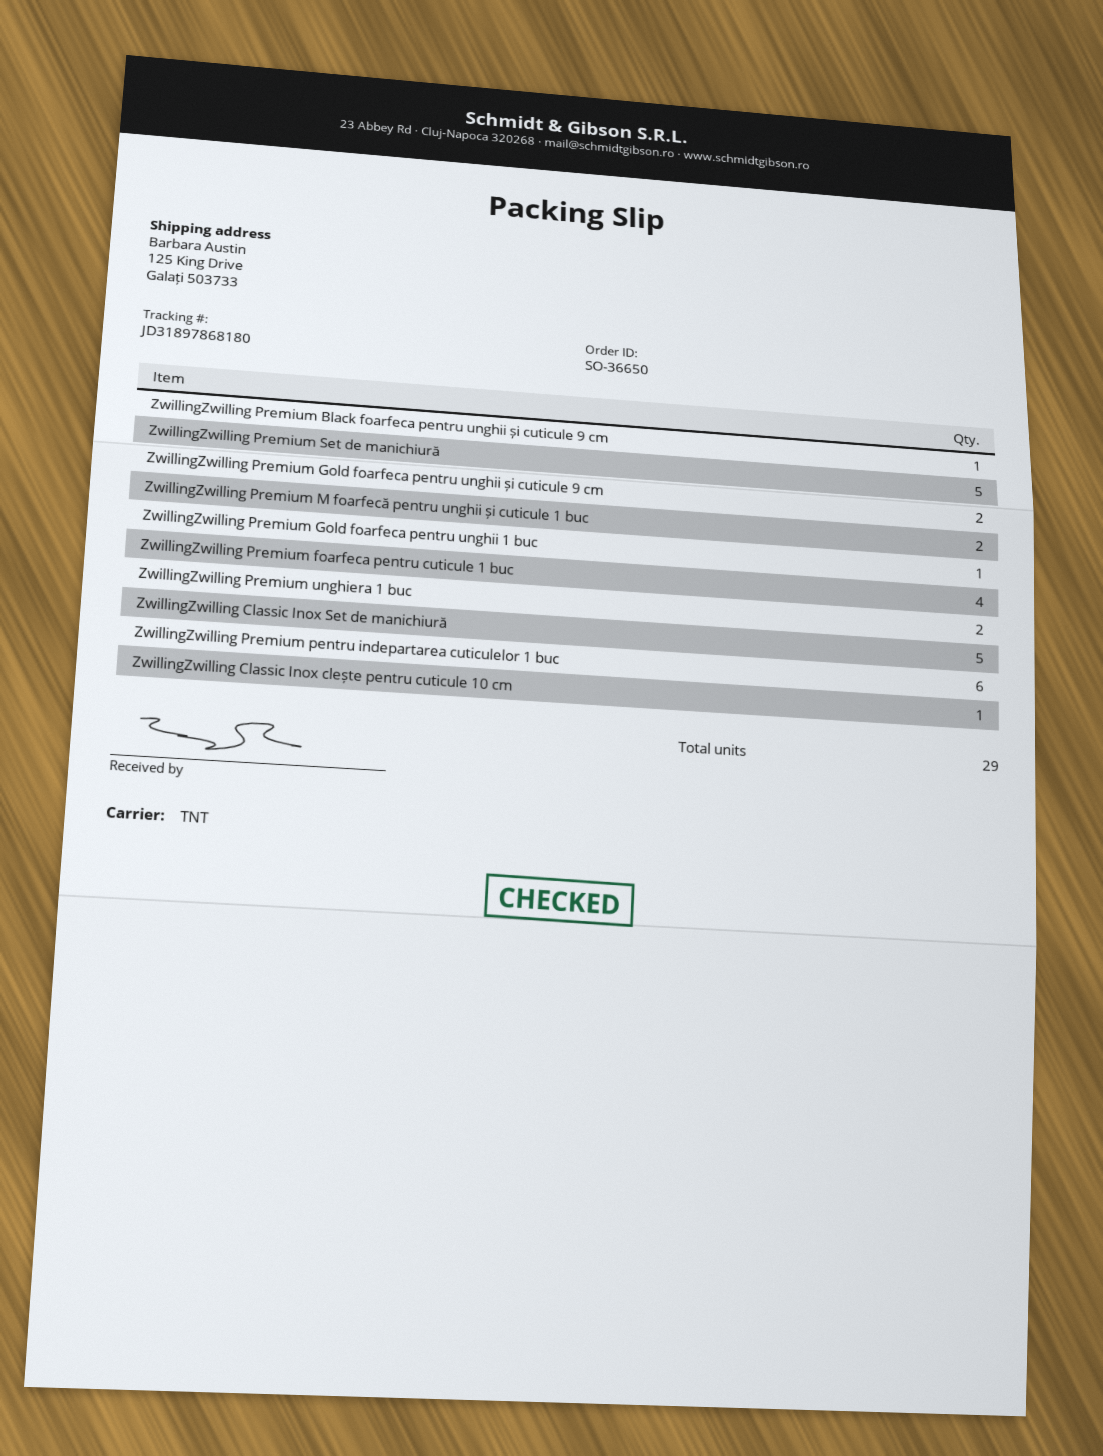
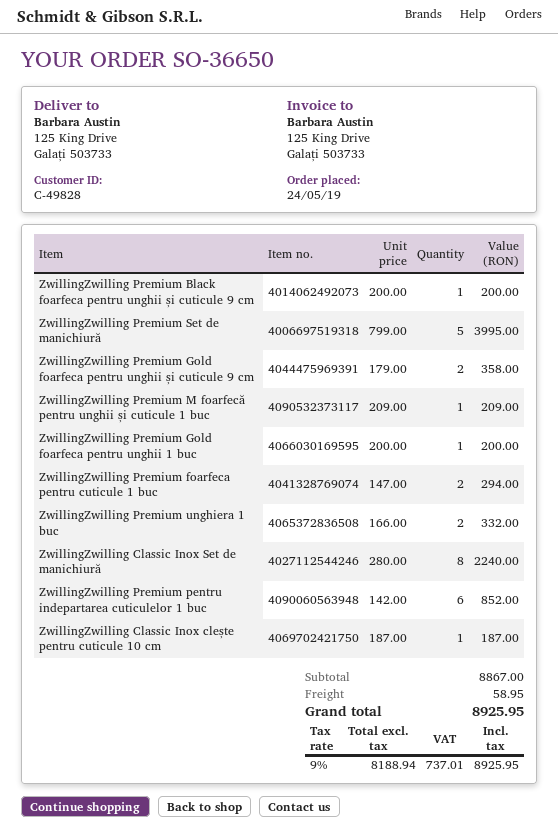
ZwillingZwilling Premium M foarfecă pentru unghii și cuticule 1 buc: 2 -> 1
ZwillingZwilling Premium foarfeca pentru cuticule 1 buc: 4 -> 2
ZwillingZwilling Classic Inox Set de manichiură: 5 -> 8

